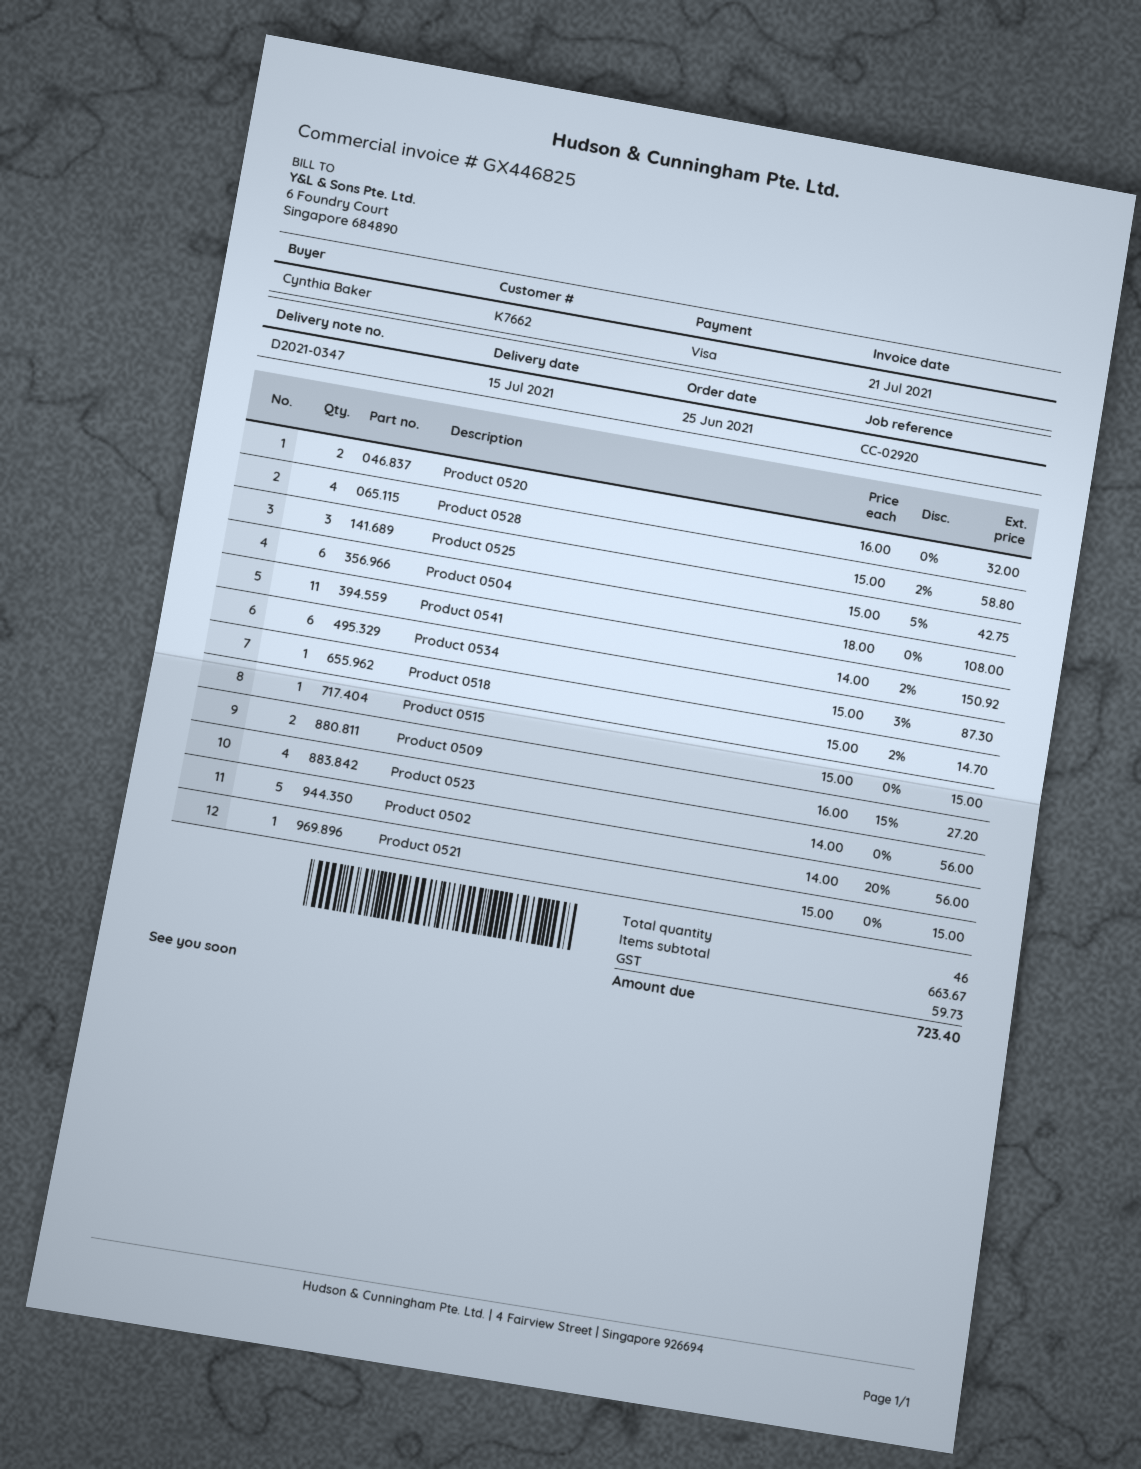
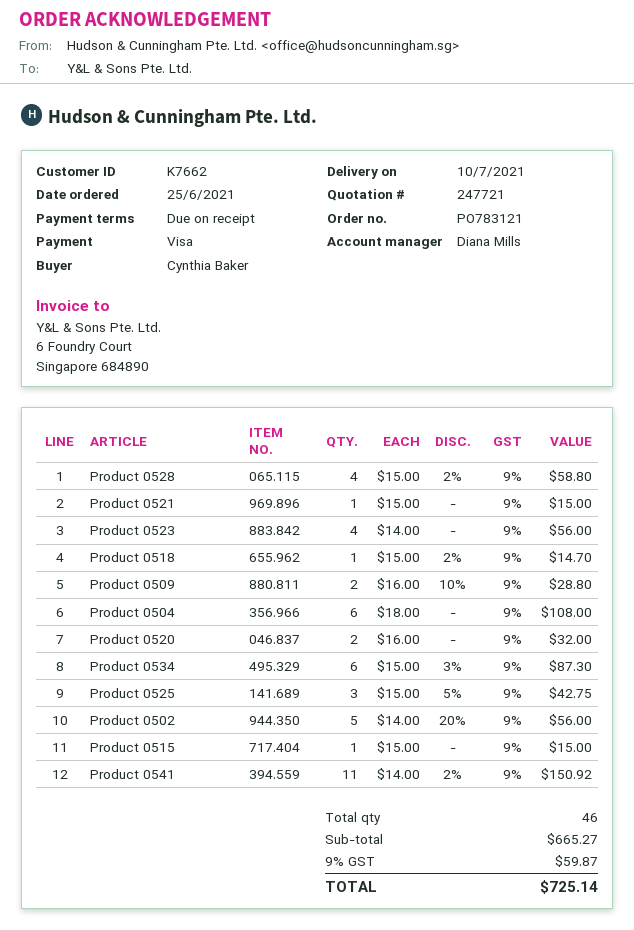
delivery date: 2021-07-15 -> 2021-07-10
Product 0509: 2 x 16.00 - 15% = 27.20 -> 2 x 16.00 - 10% = 28.80
subtotal: 663.67 -> 665.27
tax: 59.73 -> 59.87
total: 723.40 -> 725.14

